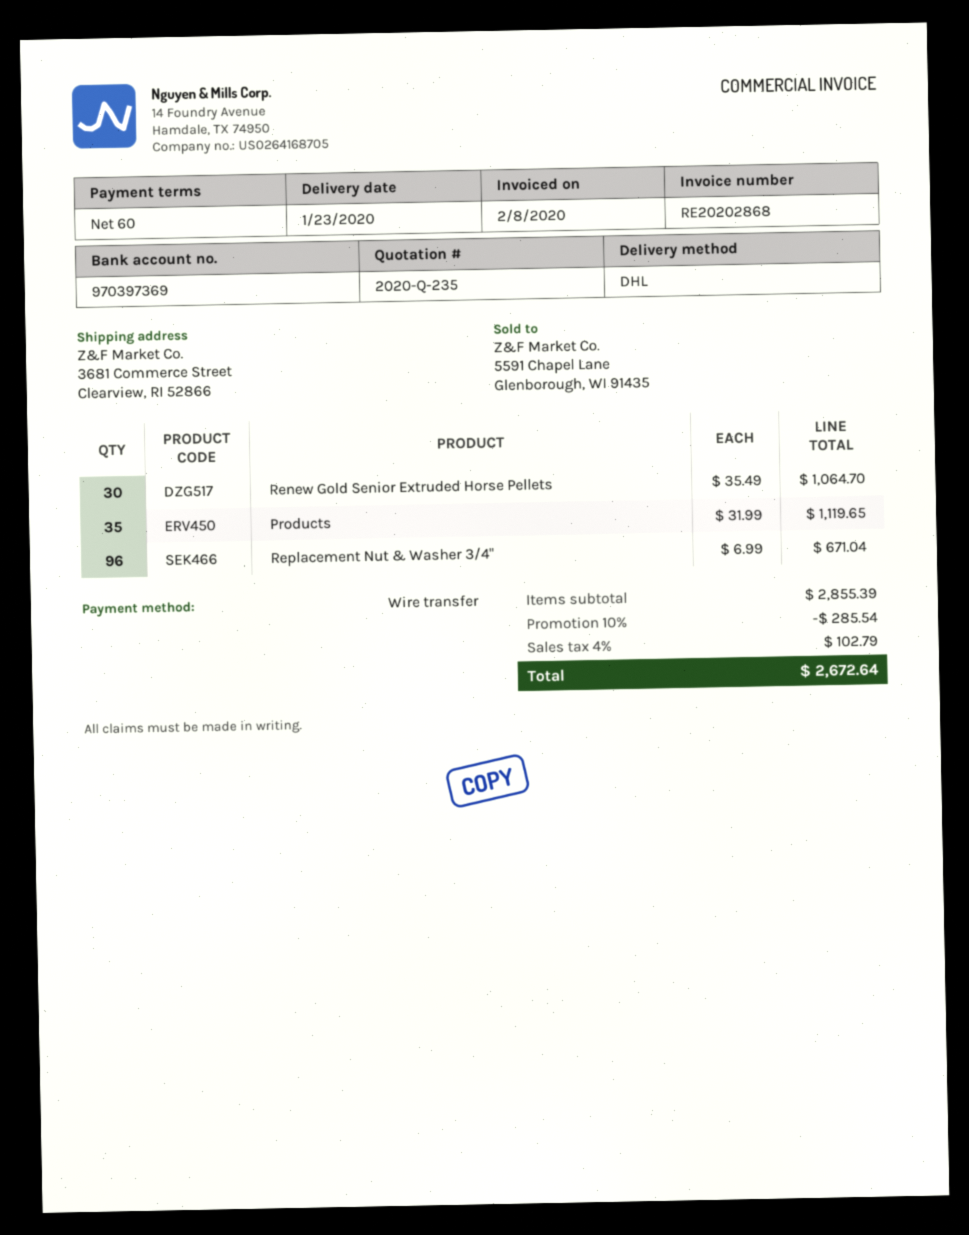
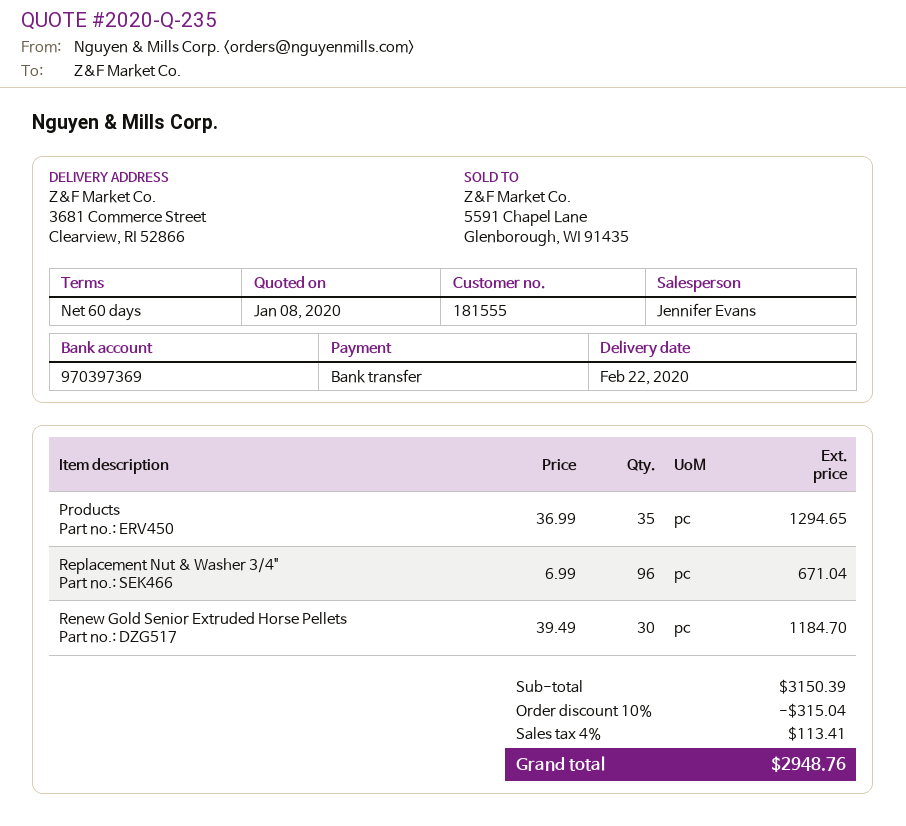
delivery date: 2020-01-23 -> 2020-02-22
Renew Gold Senior Extruded Horse Pellets: 30 x 35.49 = 1064.70 -> 30 x 39.49 = 1184.70
Products: 35 x 31.99 = 1119.65 -> 35 x 36.99 = 1294.65
subtotal: 2855.39 -> 3150.39
discount: 10% = 285.54 -> 10% = 315.04
tax: 4% = 102.79 -> 4% = 113.41
total: 2672.64 -> 2948.76

